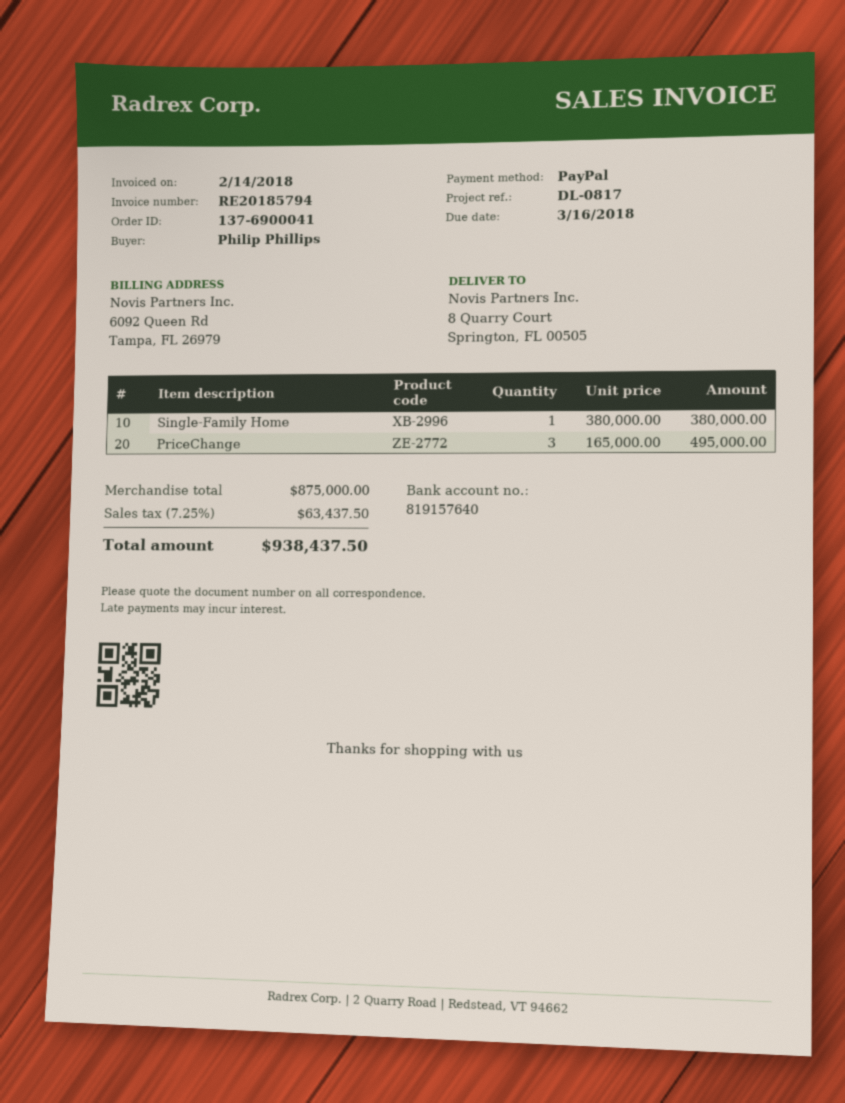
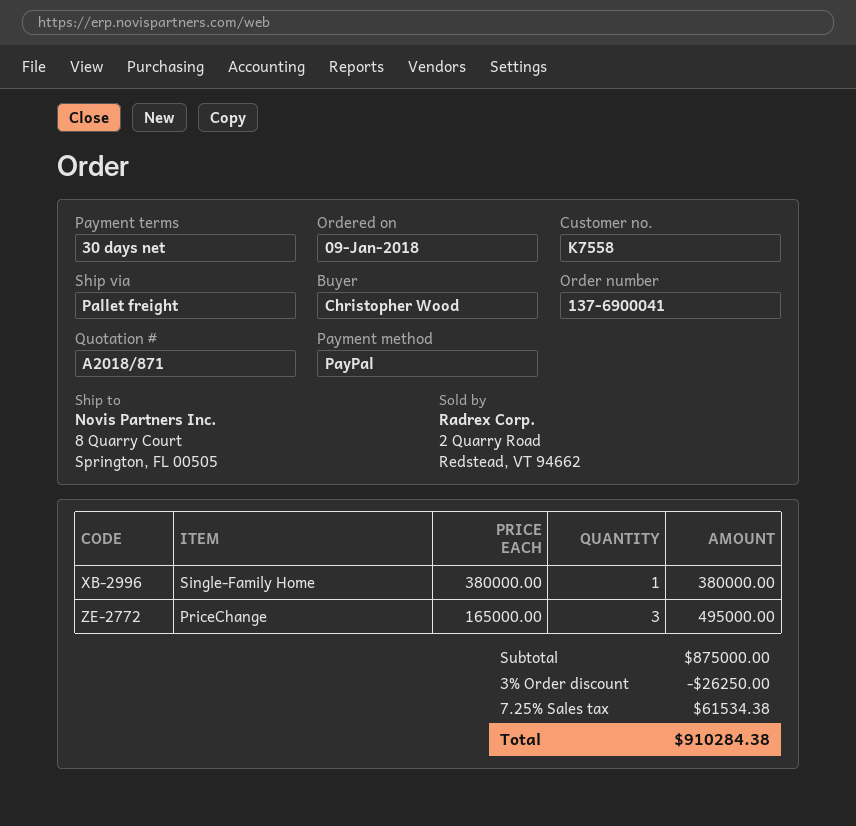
ordered by: Philip Phillips -> Christopher Wood
discount: none -> 3% = 26250.00
tax: 7.25% = 63437.50 -> 7.25% = 61534.38
total: 938437.50 -> 910284.38

